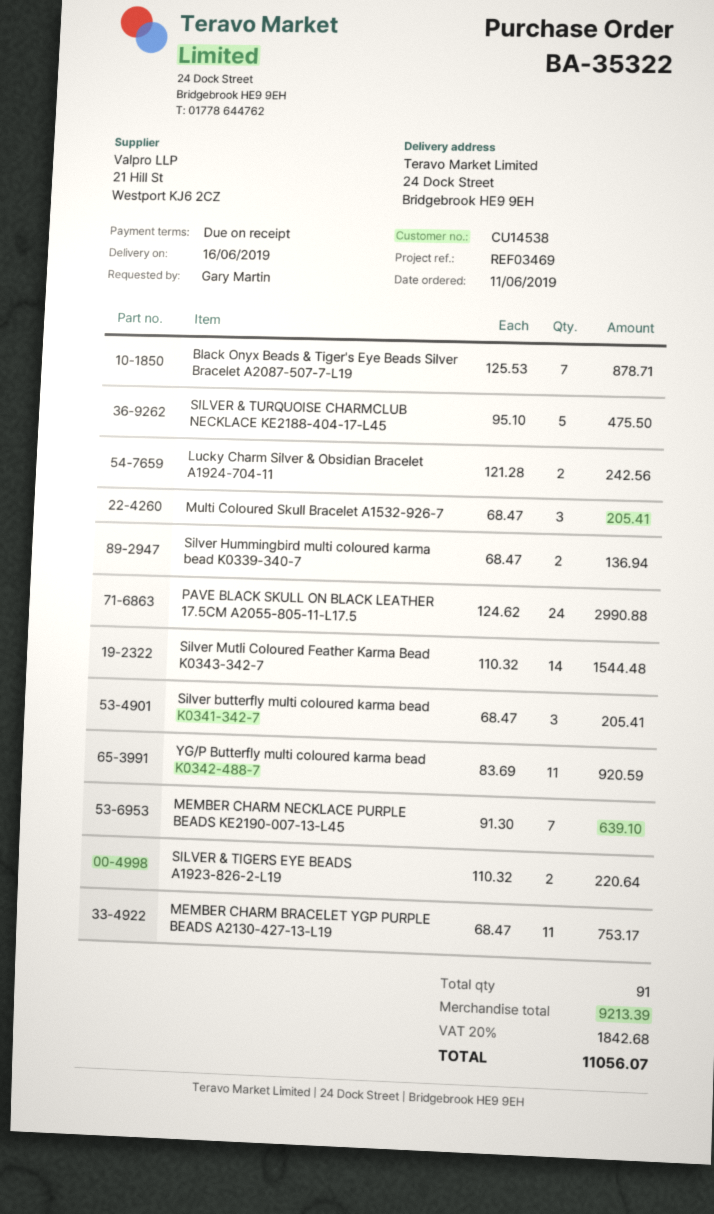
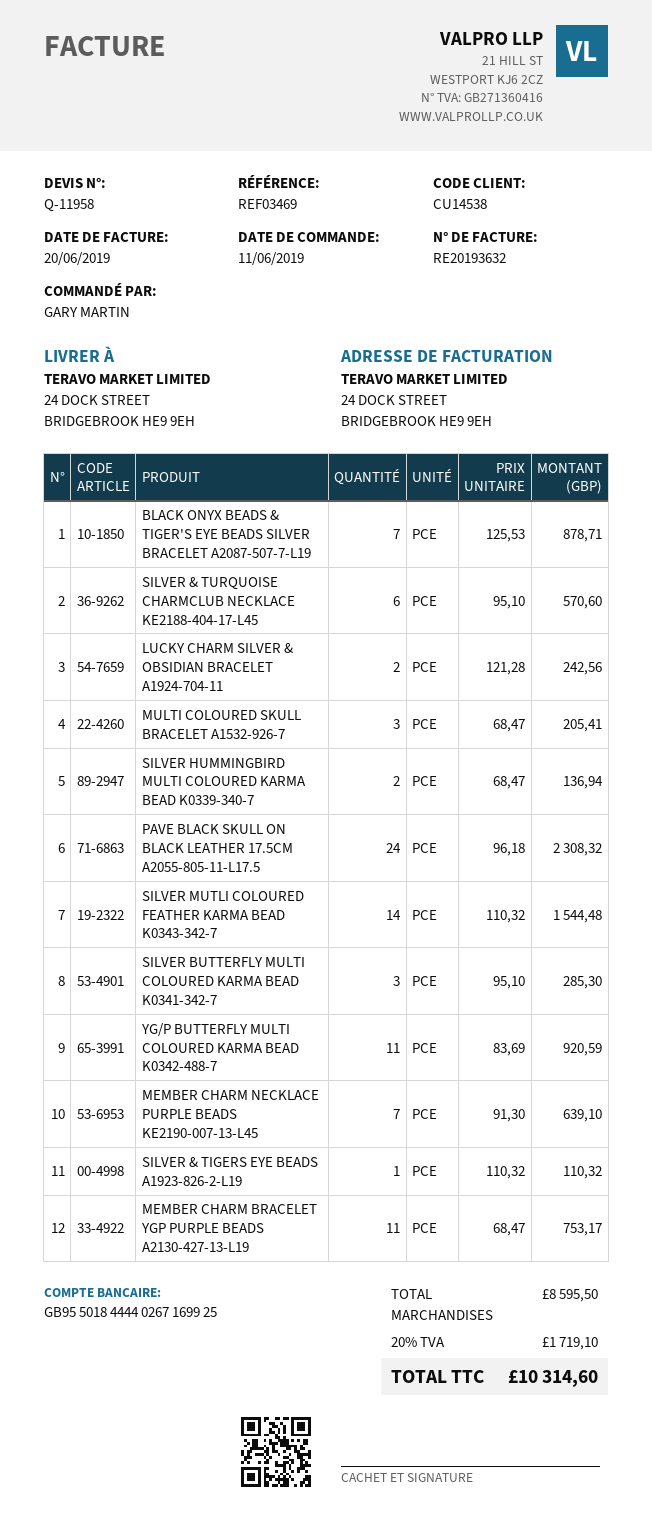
SILVER & TURQUOISE CHARMCLUB NECKLACE KE2188-404-17-L45: 5 x 95.10 = 475.50 -> 6 x 95.10 = 570.60
PAVE BLACK SKULL ON BLACK LEATHER 17.5CM A2055-805-11-L17.5: 24 x 124.62 = 2990.88 -> 24 x 96.18 = 2308.32
Silver butterfly multi coloured karma bead K0341-342-7: 3 x 68.47 = 205.41 -> 3 x 95.10 = 285.30
SILVER & TIGERS EYE BEADS A1923-826-2-L19: 2 x 110.32 = 220.64 -> 1 x 110.32 = 110.32
subtotal: 9213.39 -> 8595.50
tax: 20% = 1842.68 -> 20% = 1719.10
total: 11056.07 -> 10314.60

